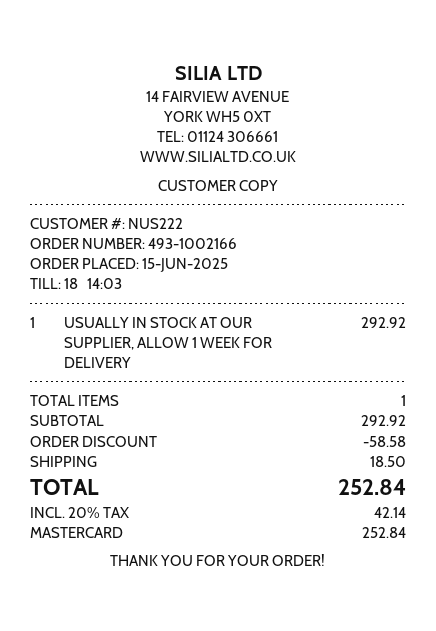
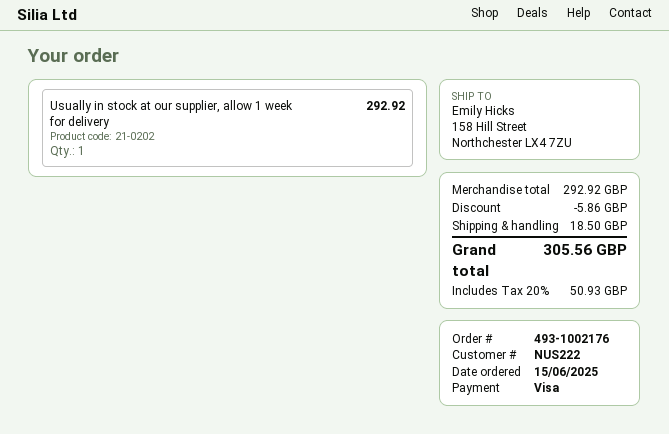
order number: 493-1002166 -> 493-1002176
payment method: Mastercard -> Visa
discount: 58.58 -> 5.86
tax: 20% = 42.14 -> 20% = 50.93
total: 252.84 -> 305.56

